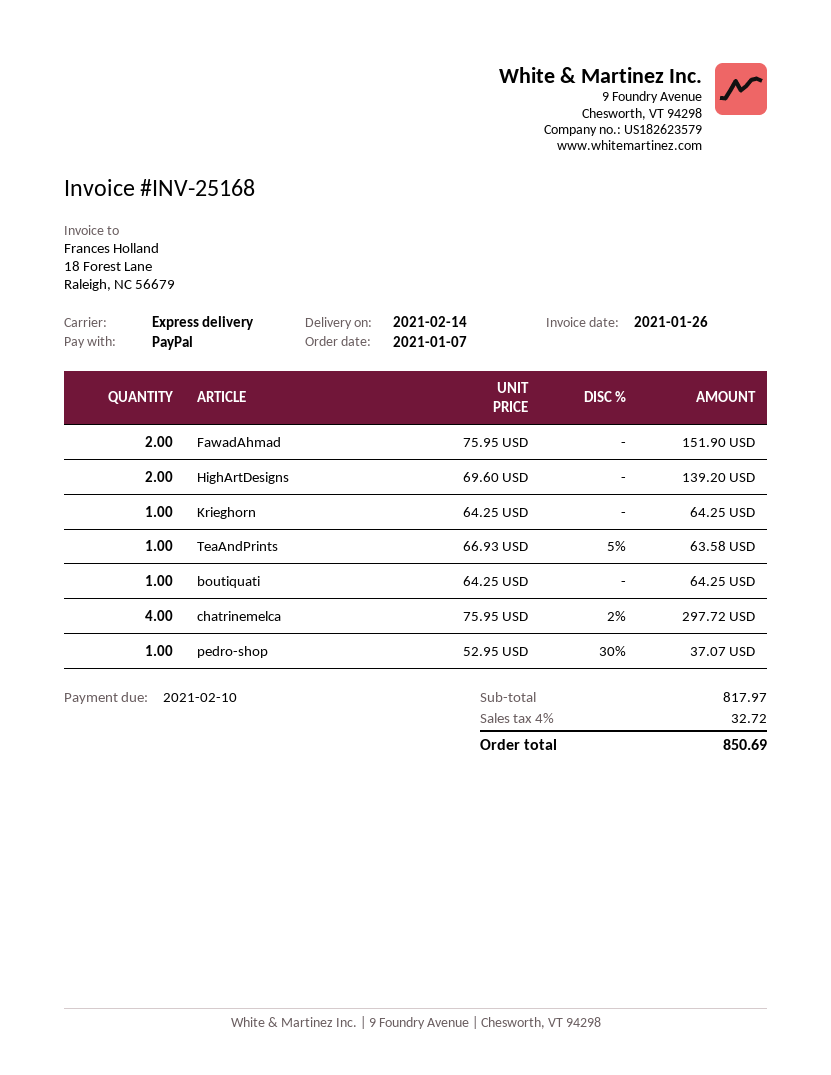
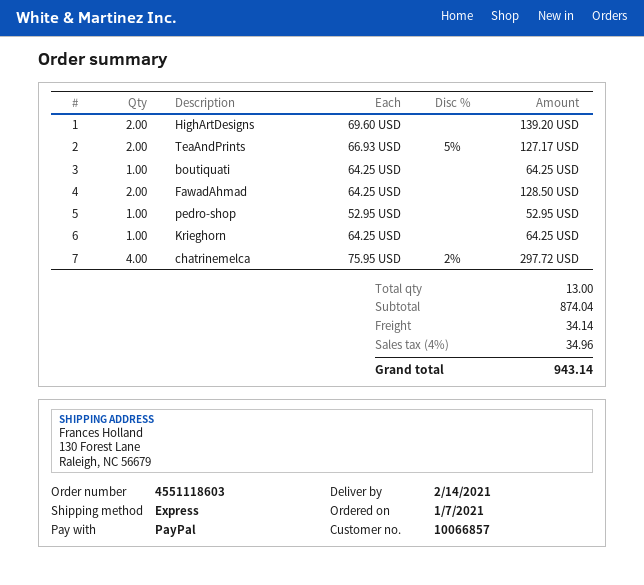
FawadAhmad: 2 x 75.95 = 151.90 -> 2 x 64.25 = 128.50
TeaAndPrints: 1 x 66.93 - 5% = 63.58 -> 2 x 66.93 - 5% = 127.17
pedro-shop: 1 x 52.95 - 30% = 37.07 -> 1 x 52.95 = 52.95
subtotal: 817.97 -> 874.04
shipping: none -> 34.14
tax: 4% = 32.72 -> 4% = 34.96
total: 850.69 -> 943.14

